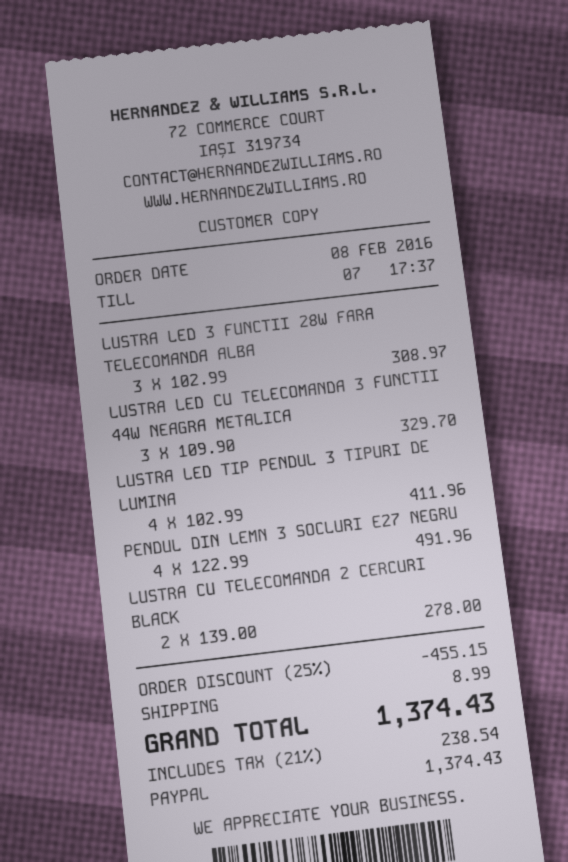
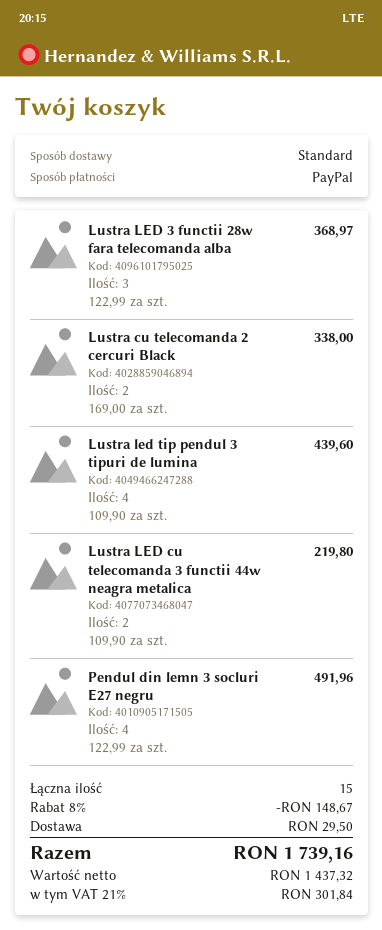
LUSTRA LED 3 FUNCTII 28W FARA TELECOMANDA ALBA: 3 x 102.99 = 308.97 -> 3 x 122.99 = 368.97
LUSTRA LED CU TELECOMANDA 3 FUNCTII 44W NEAGRA METALICA: 3 x 109.90 = 329.70 -> 2 x 109.90 = 219.80
LUSTRA LED TIP PENDUL 3 TIPURI DE LUMINA: 4 x 102.99 = 411.96 -> 4 x 109.90 = 439.60
LUSTRA CU TELECOMANDA 2 CERCURI BLACK: 2 x 139.00 = 278.00 -> 2 x 169.00 = 338.00
discount: 25% = 455.15 -> 8% = 148.67
shipping: 8.99 -> 29.50
tax: 21% = 238.54 -> 21% = 301.84
total: 1374.43 -> 1739.16

